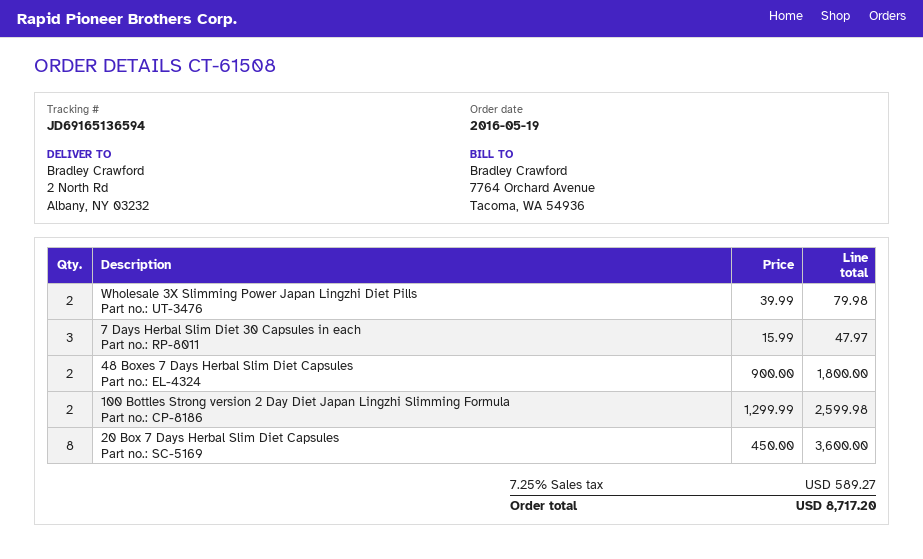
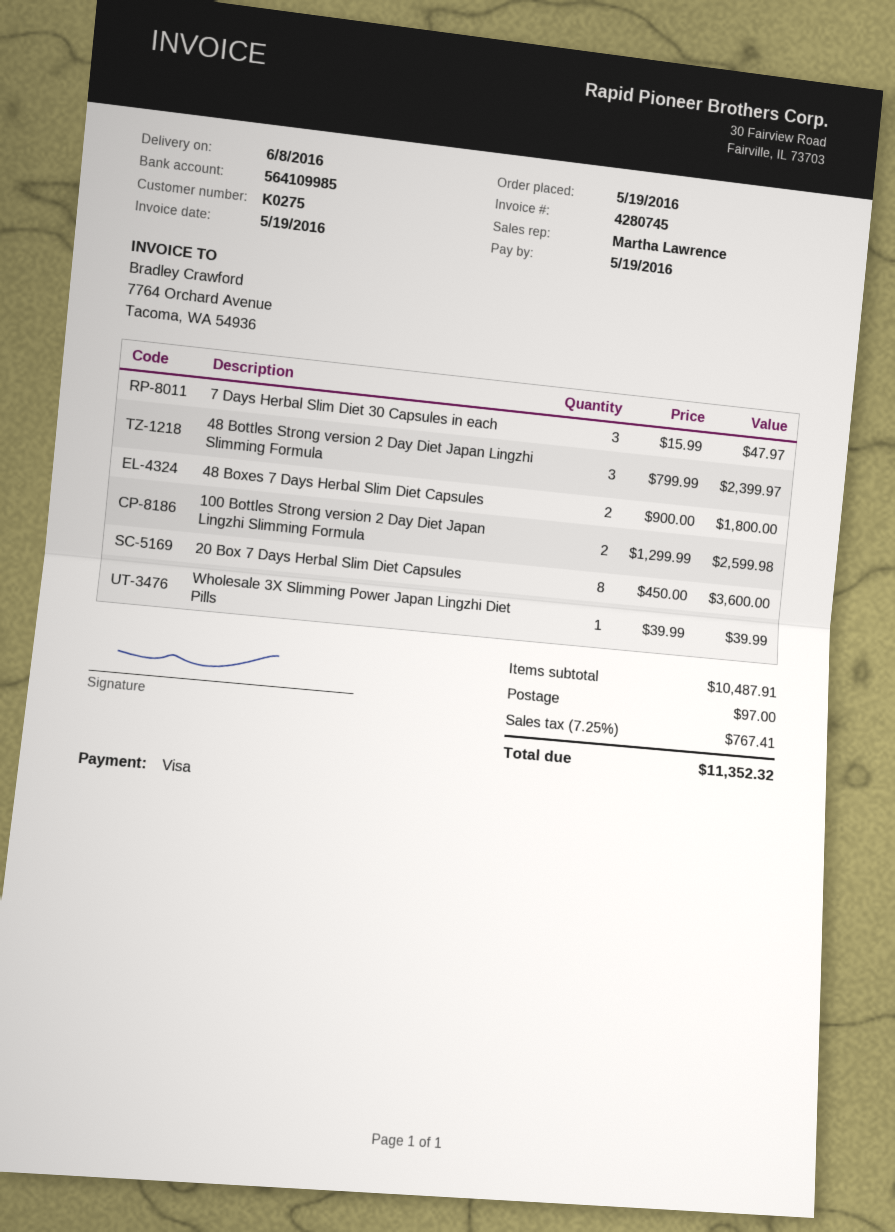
Wholesale 3X Slimming Power Japan Lingzhi Diet Pills: 2 x 39.99 = 79.98 -> 1 x 39.99 = 39.99
48 Bottles Strong version 2 Day Diet Japan Lingzhi Slimming Formula: none -> 3 x 799.99 = 2399.97
shipping: none -> 97.00
tax: 7.25% = 589.27 -> 7.25% = 767.41
total: 8717.20 -> 11352.32

